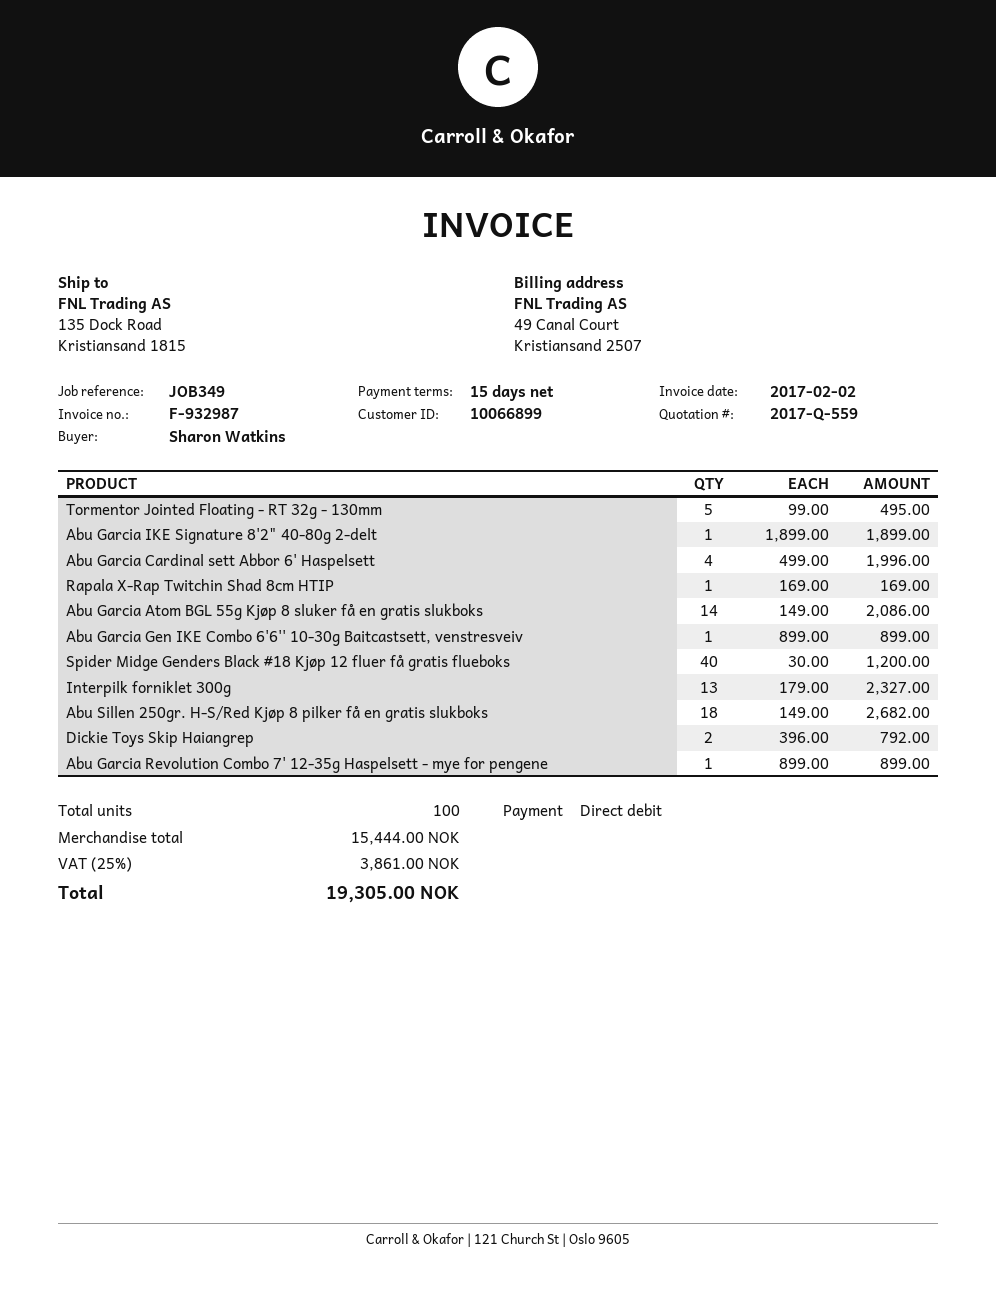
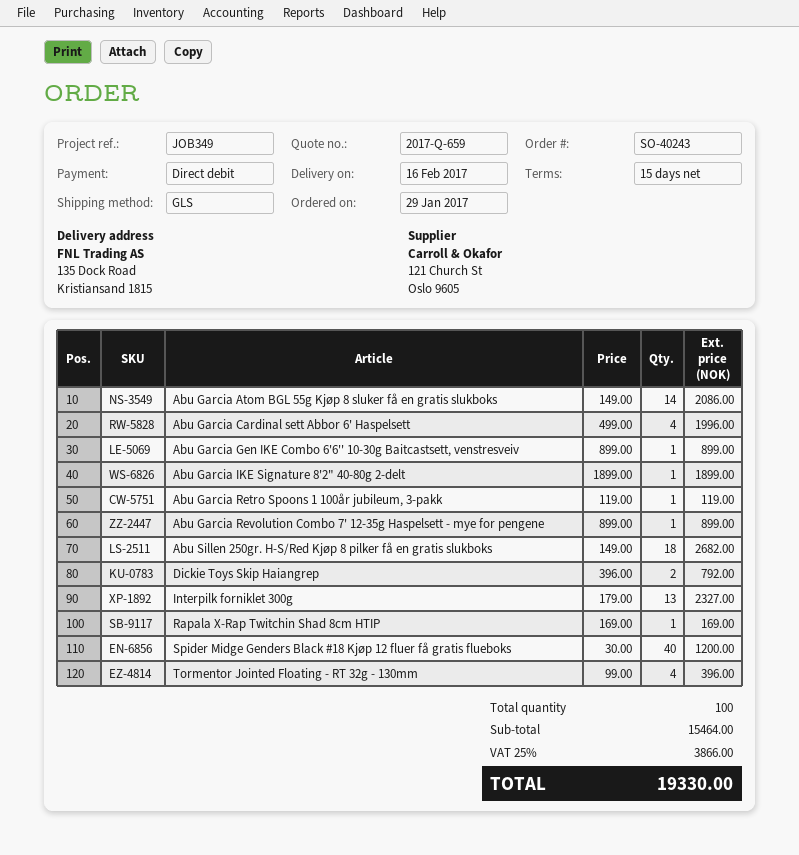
quote number: 2017-Q-559 -> 2017-Q-659
Tormentor Jointed Floating - RT 32g - 130mm: 5 x 99.00 = 495.00 -> 4 x 99.00 = 396.00
Abu Garcia Retro Spoons 1 100år jubileum, 3-pakk: none -> 1 x 119.00 = 119.00
subtotal: 15444.00 -> 15464.00
tax: 25% = 3861.00 -> 25% = 3866.00
total: 19305.00 -> 19330.00

